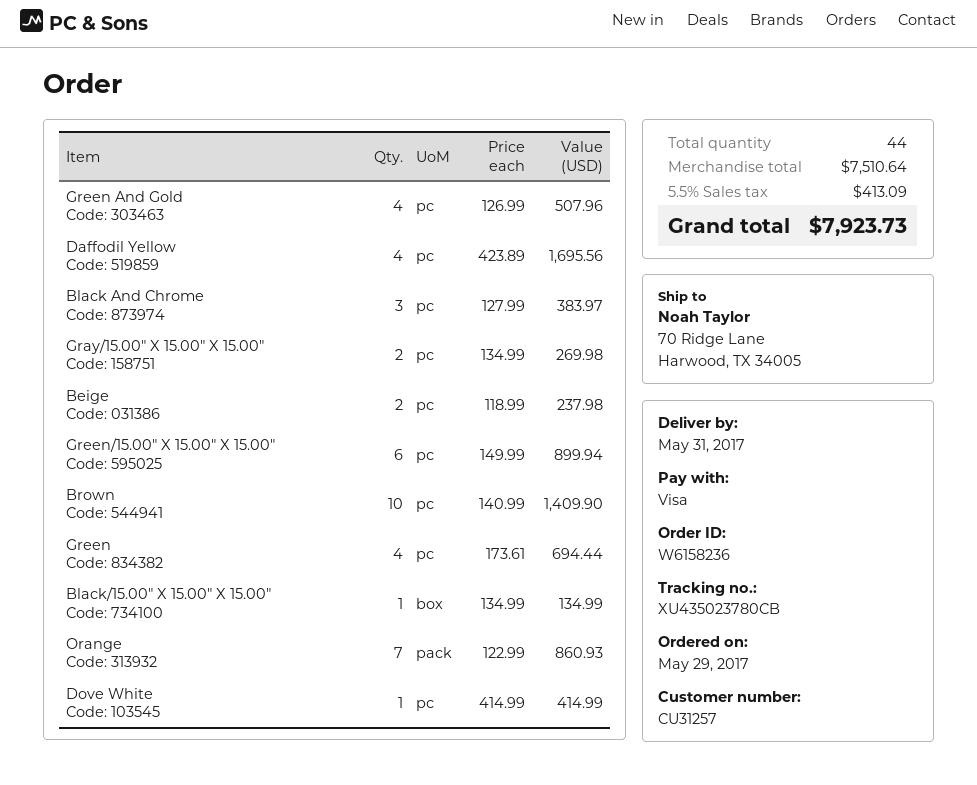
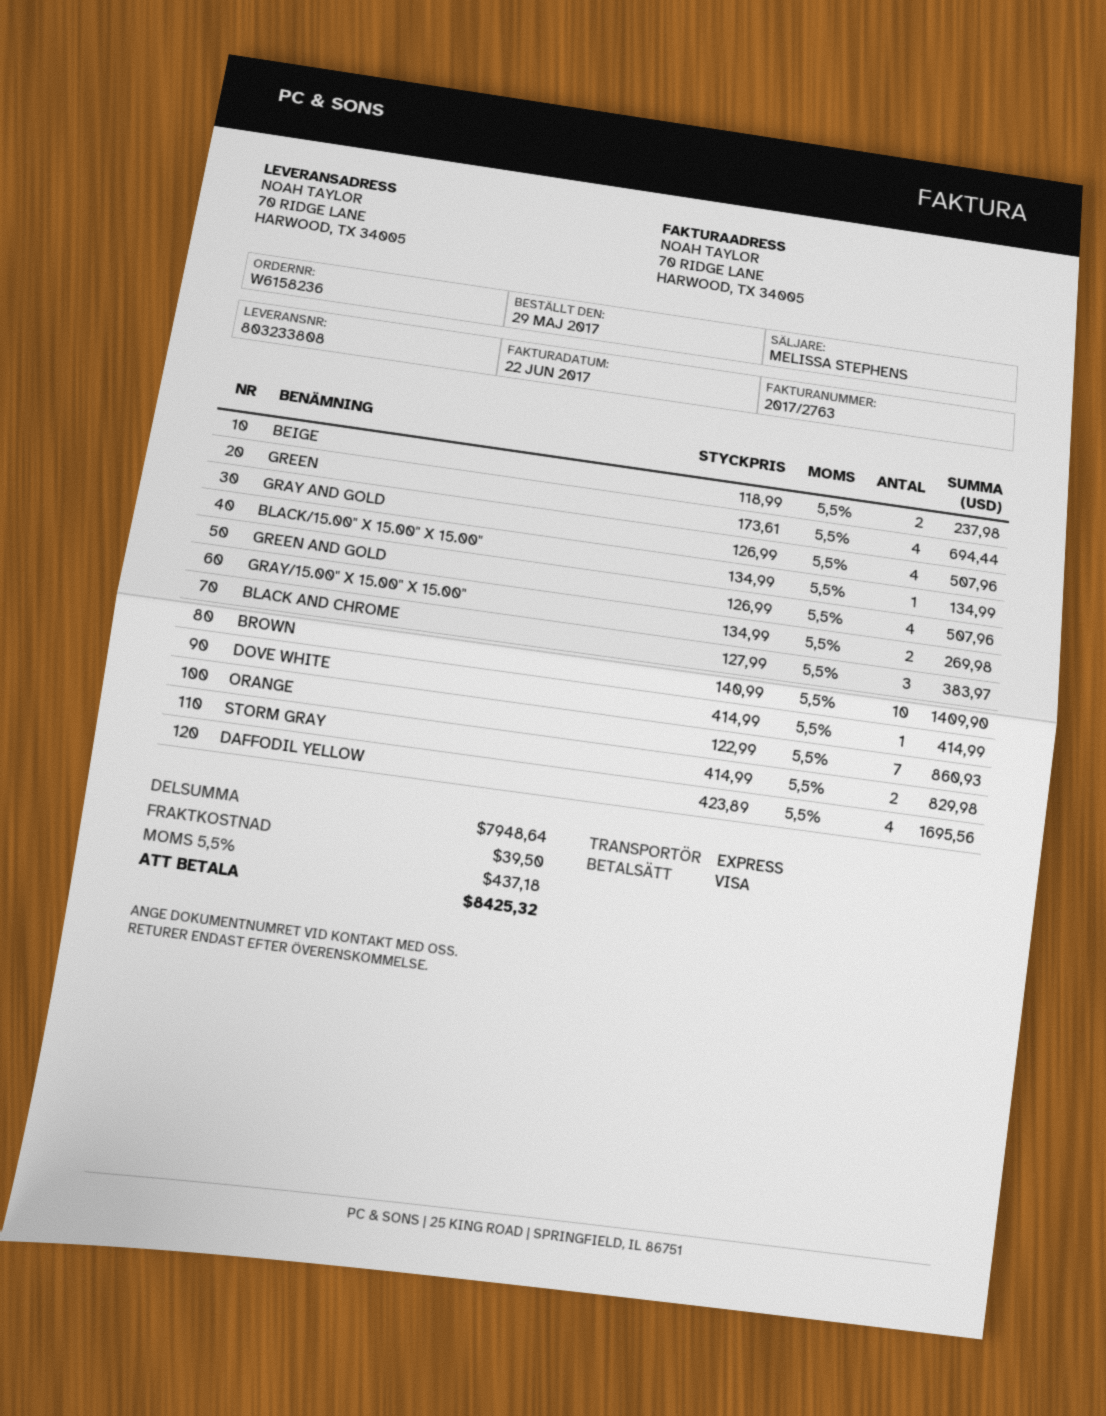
Green/15.00" X 15.00" X 15.00": 6 x 149.99 = 899.94 -> none
GRAY AND GOLD: none -> 4 x 126.99 = 507.96
STORM GRAY: none -> 2 x 414.99 = 829.98
subtotal: 7510.64 -> 7948.64
shipping: none -> 39.50
tax: 5.5% = 413.09 -> 5.5% = 437.18
total: 7923.73 -> 8425.32

